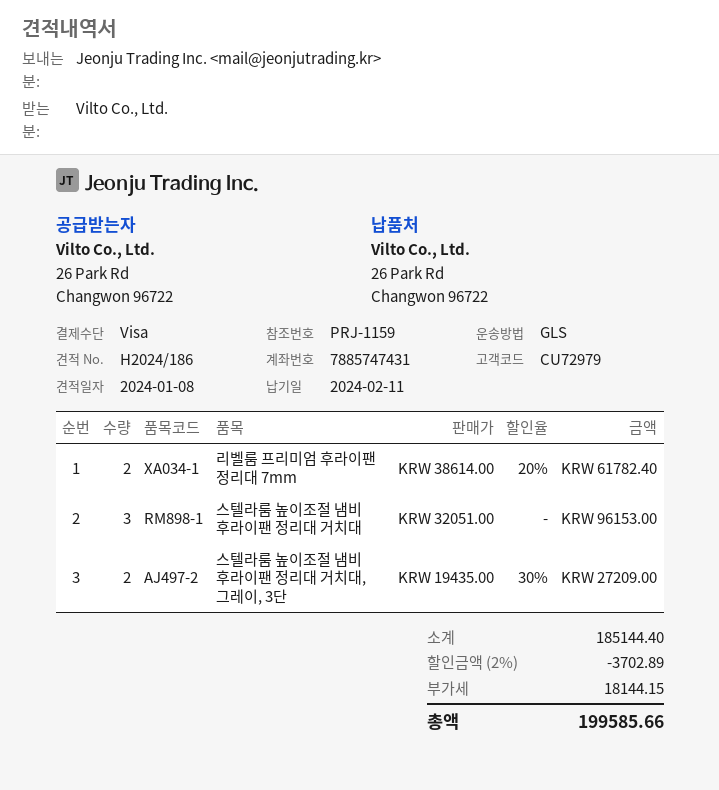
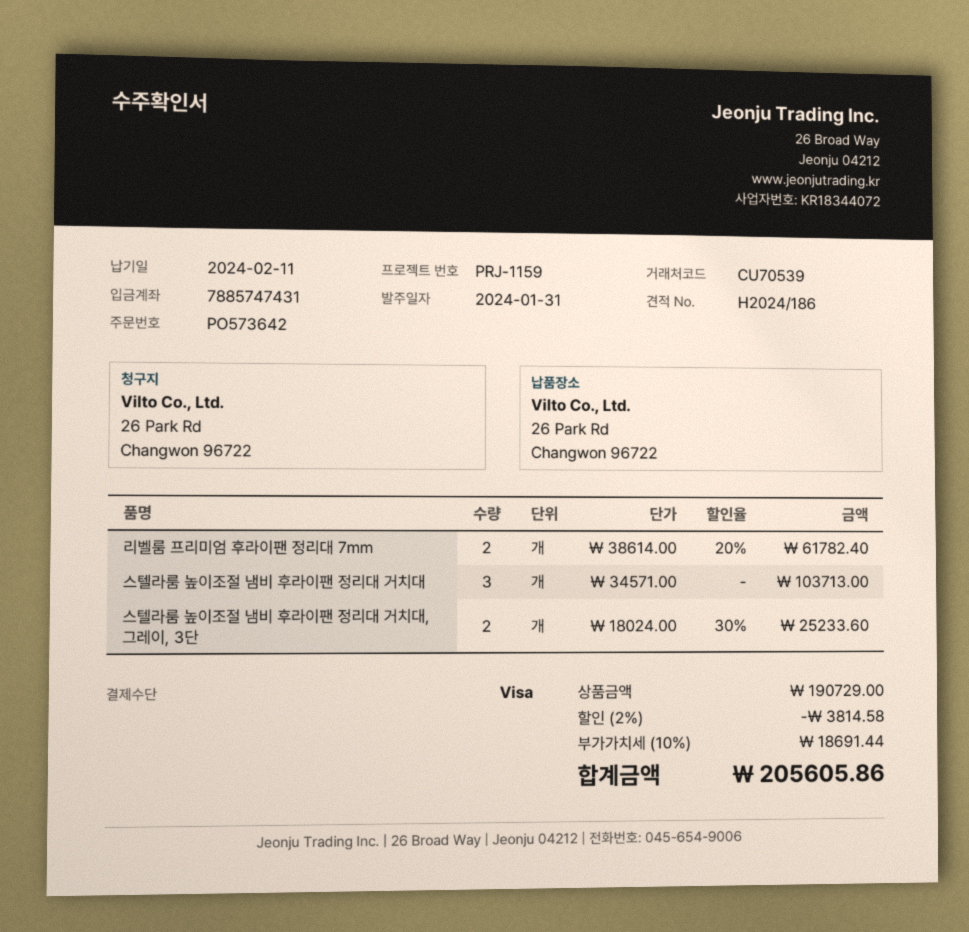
customer number: CU72979 -> CU70539
스텔라룸 높이조절 냄비 후라이팬 정리대 거치대: 3 x 32051.00 = 96153.00 -> 3 x 34571.00 = 103713.00
스텔라룸 높이조절 냄비 후라이팬 정리대 거치대, 그레이, 3단: 2 x 19435.00 - 30% = 27209.00 -> 2 x 18024.00 - 30% = 25233.60
subtotal: 185144.40 -> 190729.00
discount: 2% = 3702.89 -> 2% = 3814.58
tax: 18144.15 -> 18691.44
total: 199585.66 -> 205605.86

